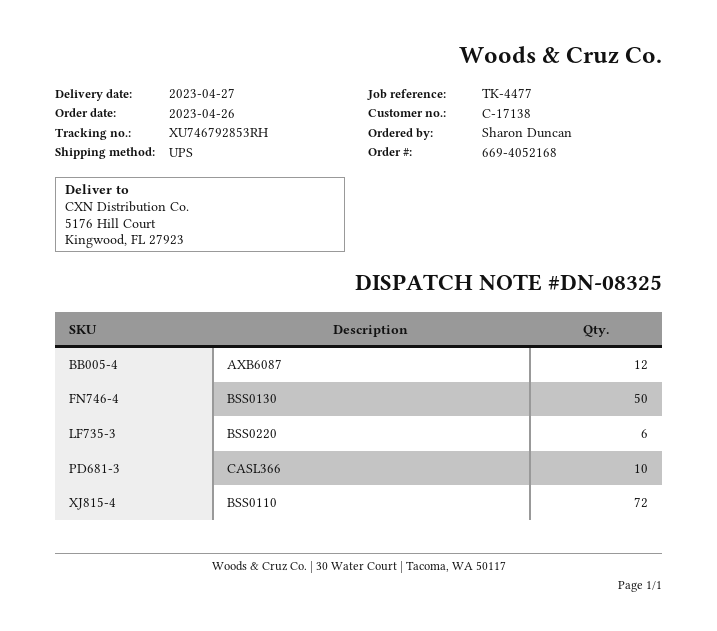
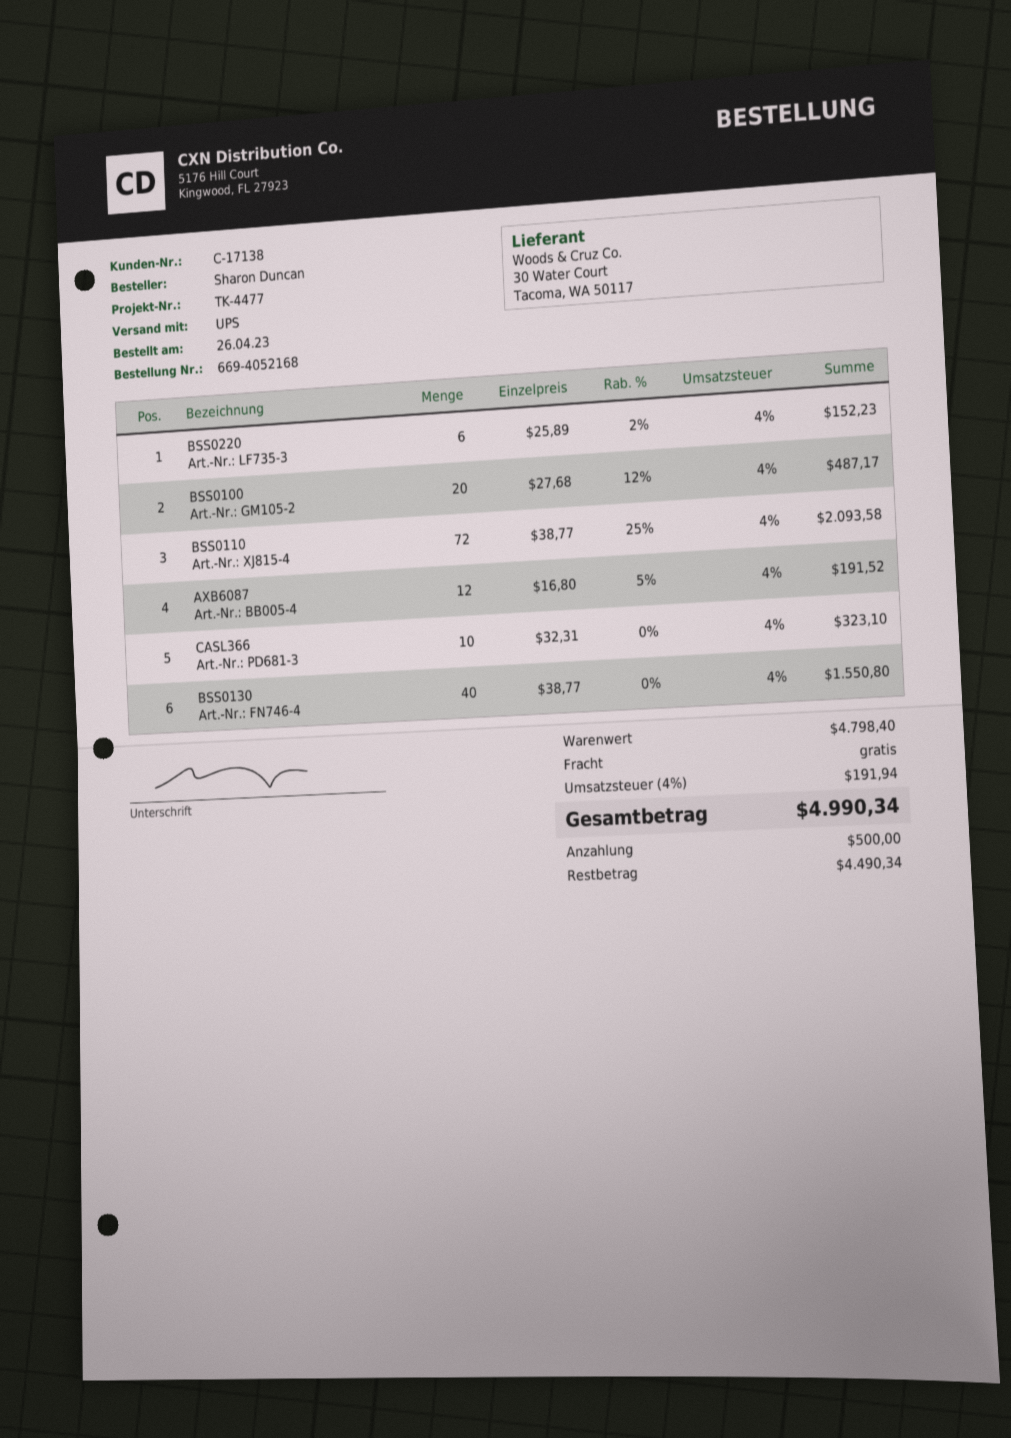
BSS0130: 50 -> 40
BSS0100: none -> 20

